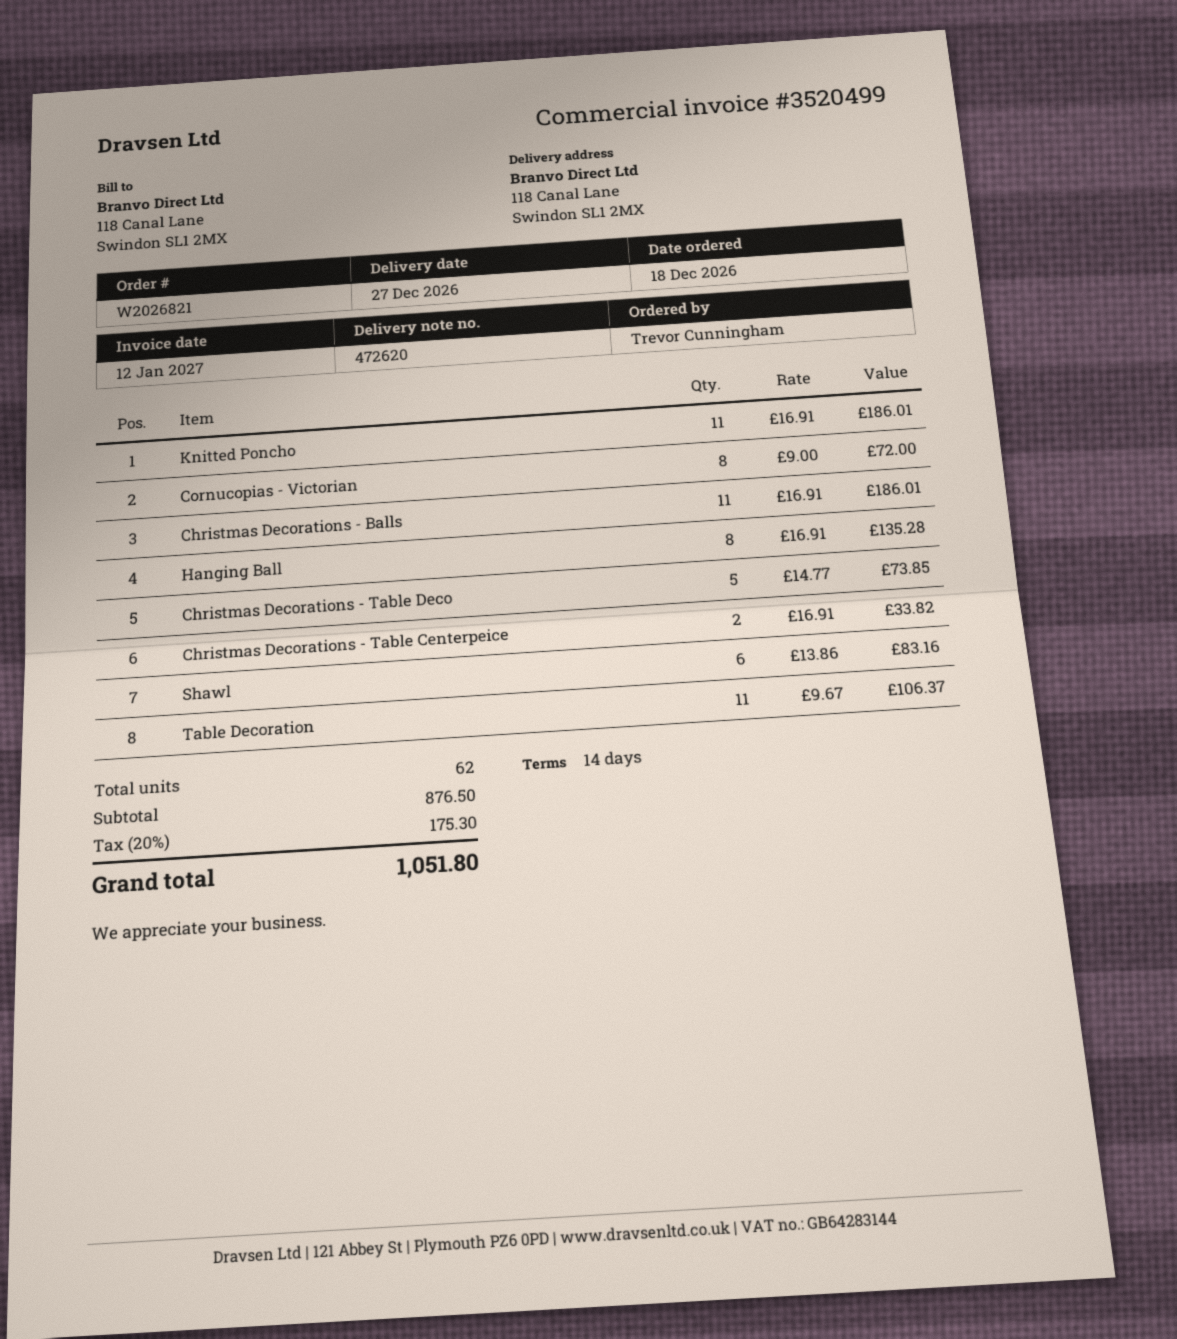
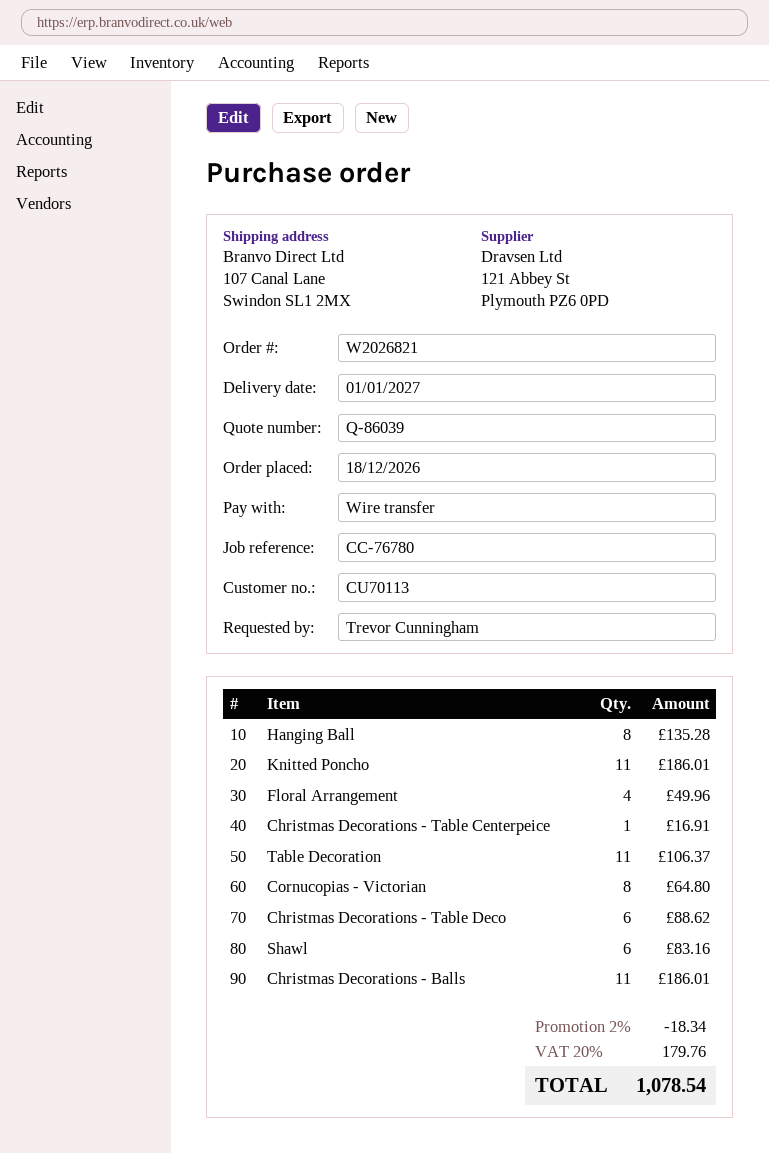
delivery date: 2026-12-27 -> 2027-01-01
ship to: 118 Canal Lane, Swindon SL1 2MX -> 107 Canal Lane, Swindon SL1 2MX
Cornucopias - Victorian: 8 for 72.00 -> 8 for 64.80
Christmas Decorations - Table Deco: 5 for 73.85 -> 6 for 88.62
Christmas Decorations - Table Centerpeice: 2 for 33.82 -> 1 for 16.91
Floral Arrangement: none -> 4 for 49.96
discount: none -> 2% = 18.34
tax: 20% = 175.30 -> 20% = 179.76
total: 1051.80 -> 1078.54

